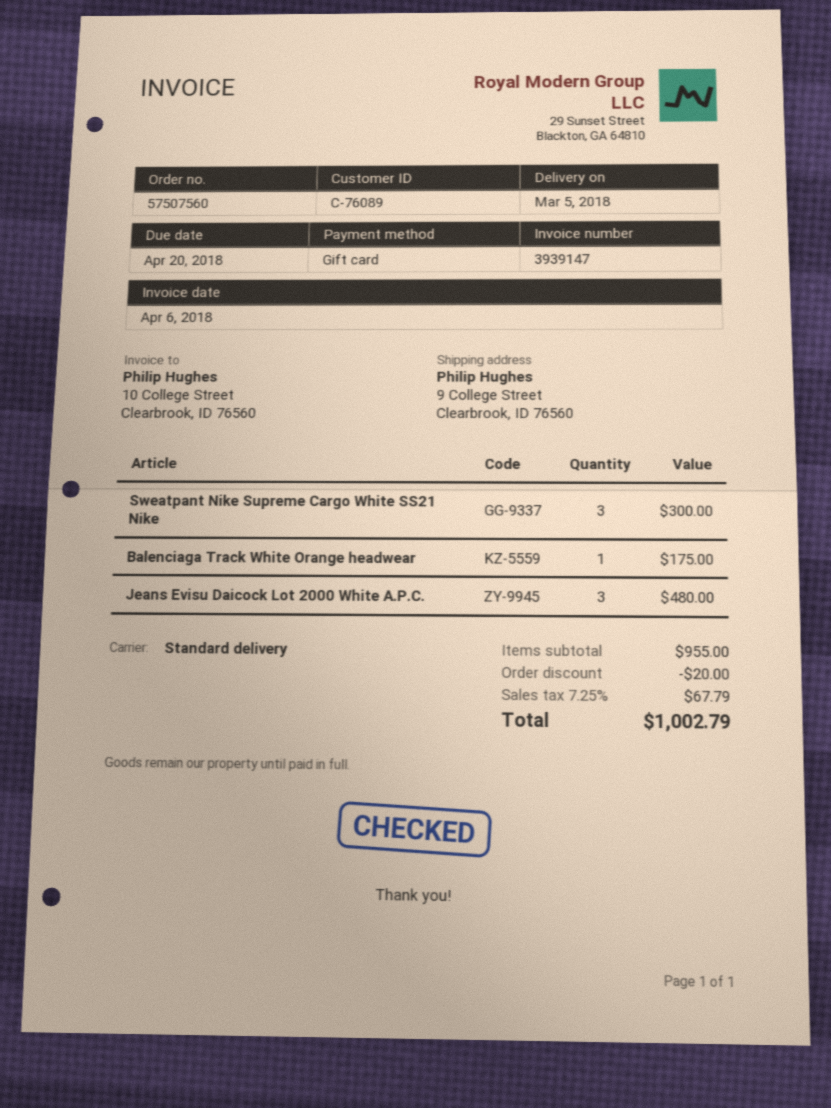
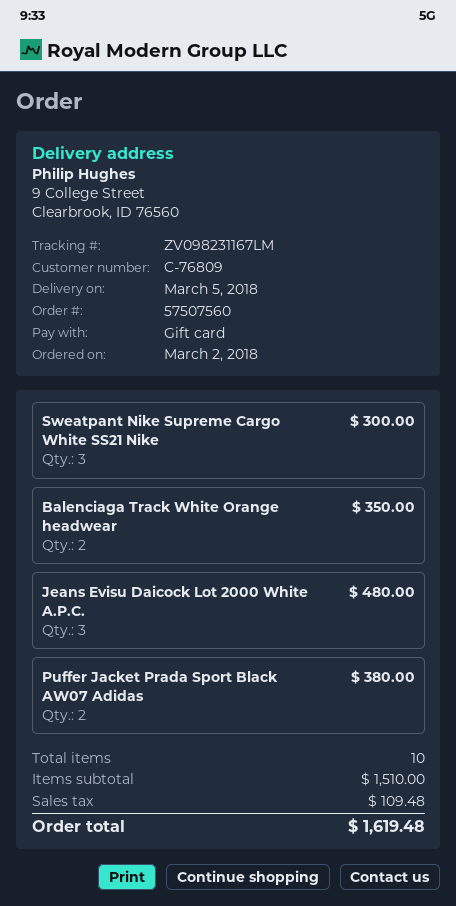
customer number: C-76089 -> C-76809
Balenciaga Track White Orange headwear: 1 for 175.00 -> 2 for 350.00
Puffer Jacket Prada Sport Black AW07 Adidas: none -> 2 for 380.00
subtotal: 955.00 -> 1510.00
discount: 20.00 -> none
tax: 67.79 -> 109.48
total: 1002.79 -> 1619.48

